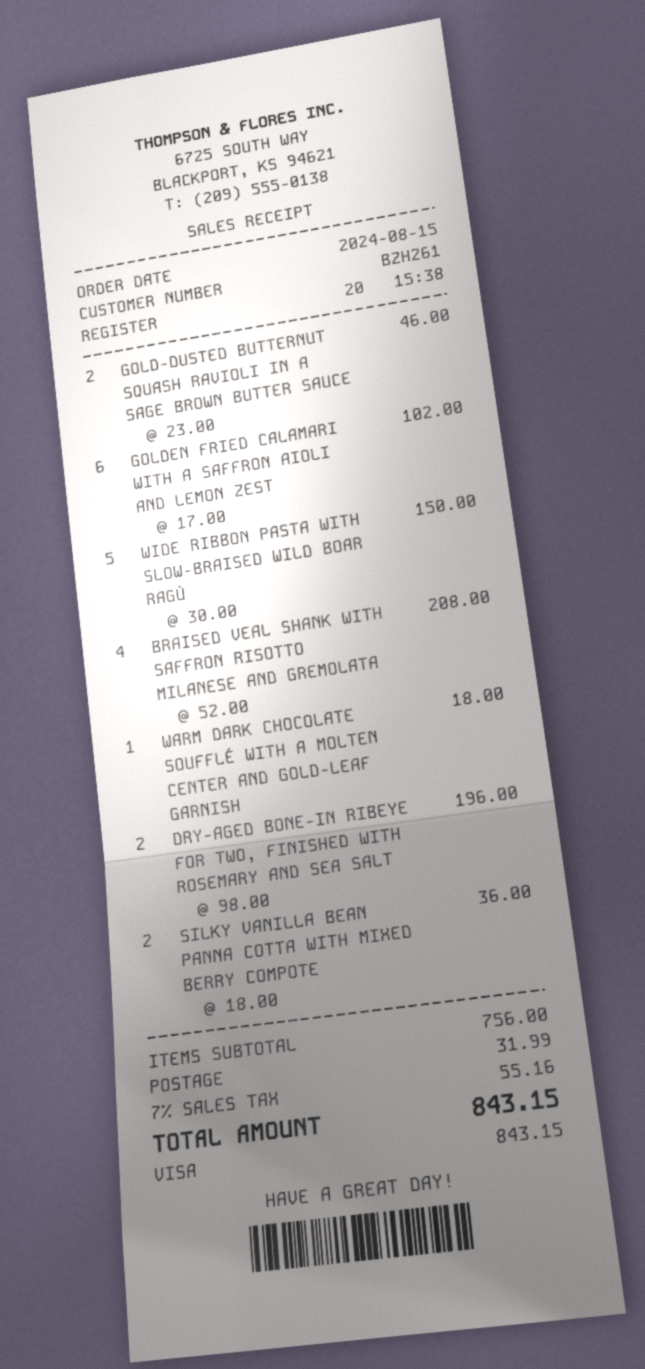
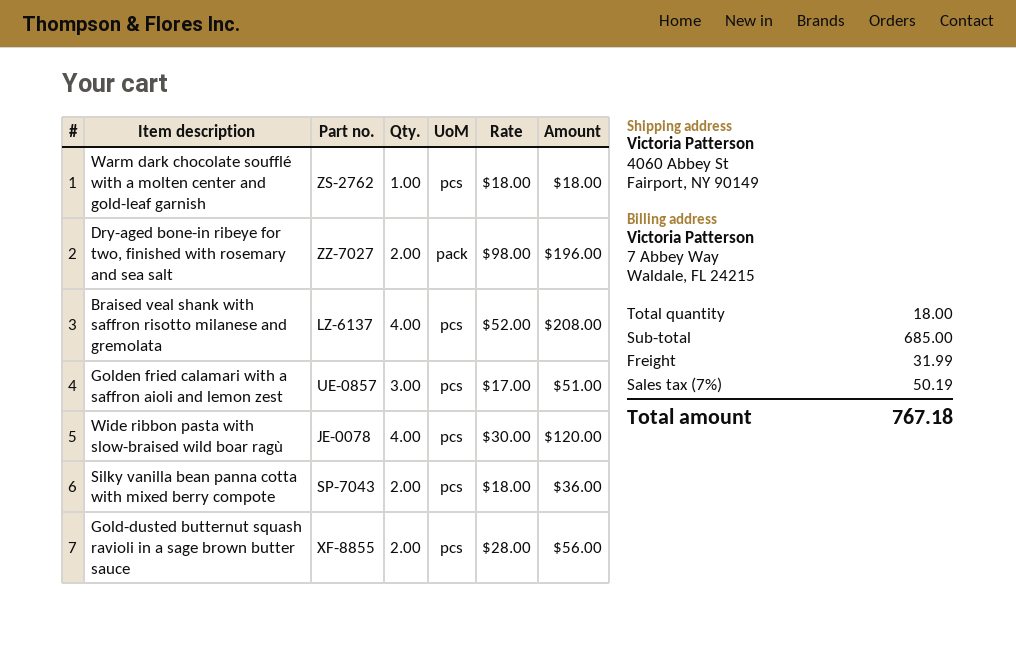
GOLD-DUSTED BUTTERNUT SQUASH RAVIOLI IN A SAGE BROWN BUTTER SAUCE: 2 x 23.00 = 46.00 -> 2 x 28.00 = 56.00
GOLDEN FRIED CALAMARI WITH A SAFFRON AIOLI AND LEMON ZEST: 6 x 17.00 = 102.00 -> 3 x 17.00 = 51.00
WIDE RIBBON PASTA WITH SLOW-BRAISED WILD BOAR RAGÙ: 5 x 30.00 = 150.00 -> 4 x 30.00 = 120.00
subtotal: 756.00 -> 685.00
tax: 7% = 55.16 -> 7% = 50.19
total: 843.15 -> 767.18

